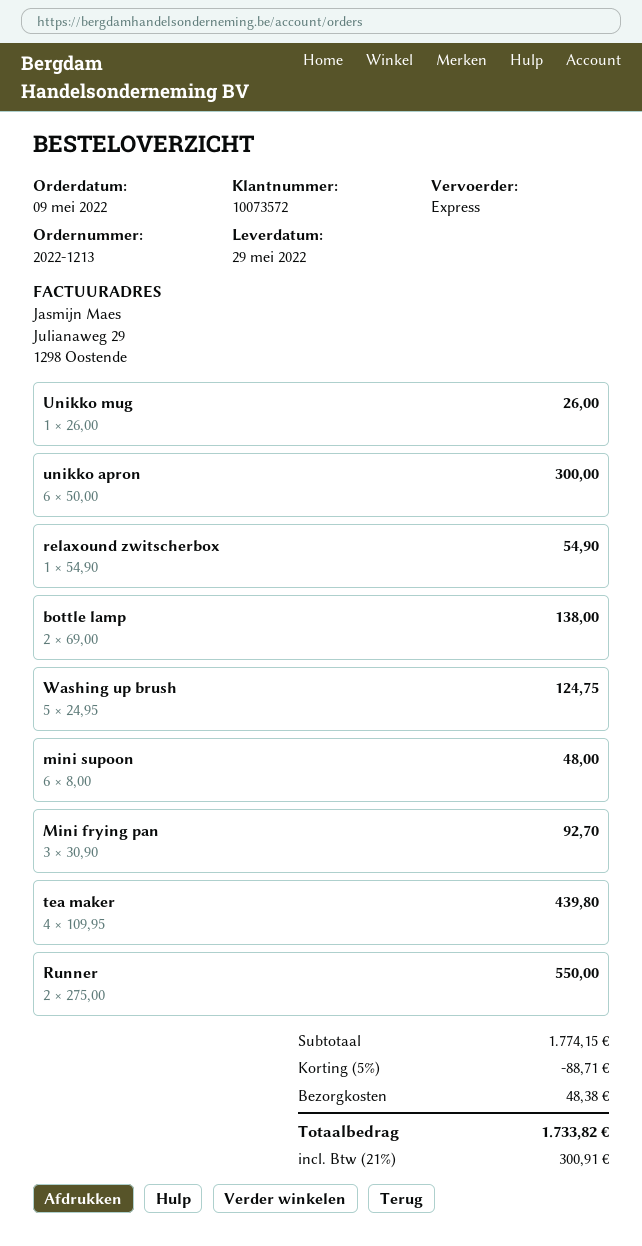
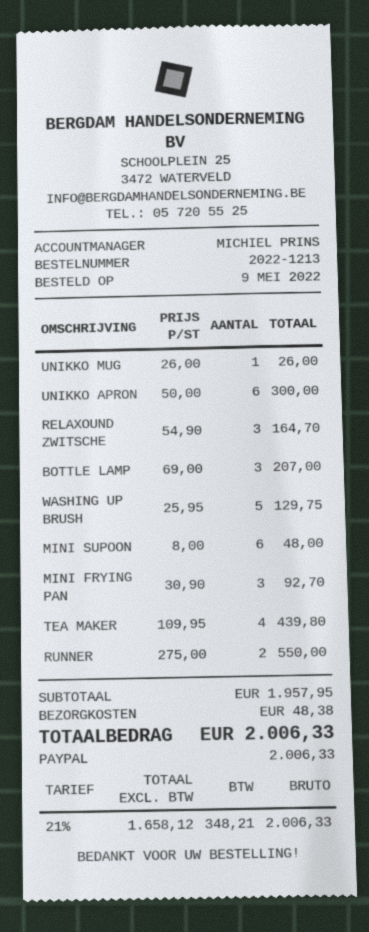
relaxound zwitscherbox: 1 x 54.90 = 54.90 -> 3 x 54.90 = 164.70
bottle lamp: 2 x 69.00 = 138.00 -> 3 x 69.00 = 207.00
Washing up brush: 5 x 24.95 = 124.75 -> 5 x 25.95 = 129.75
subtotal: 1774.15 -> 1957.95
discount: 5% = 88.71 -> none
tax: 21% = 300.91 -> 21% = 348.21
total: 1733.82 -> 2006.33

